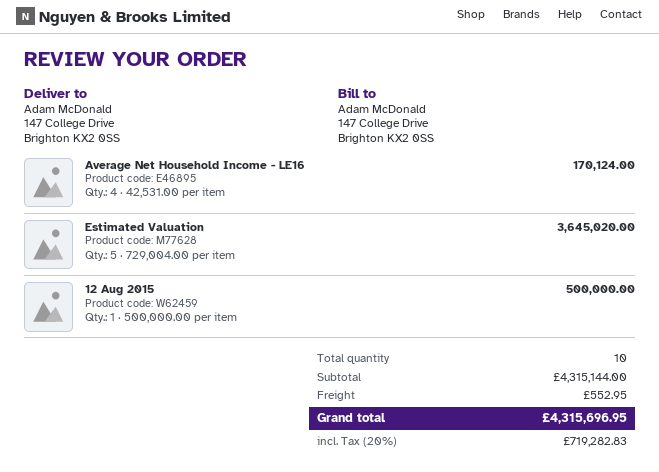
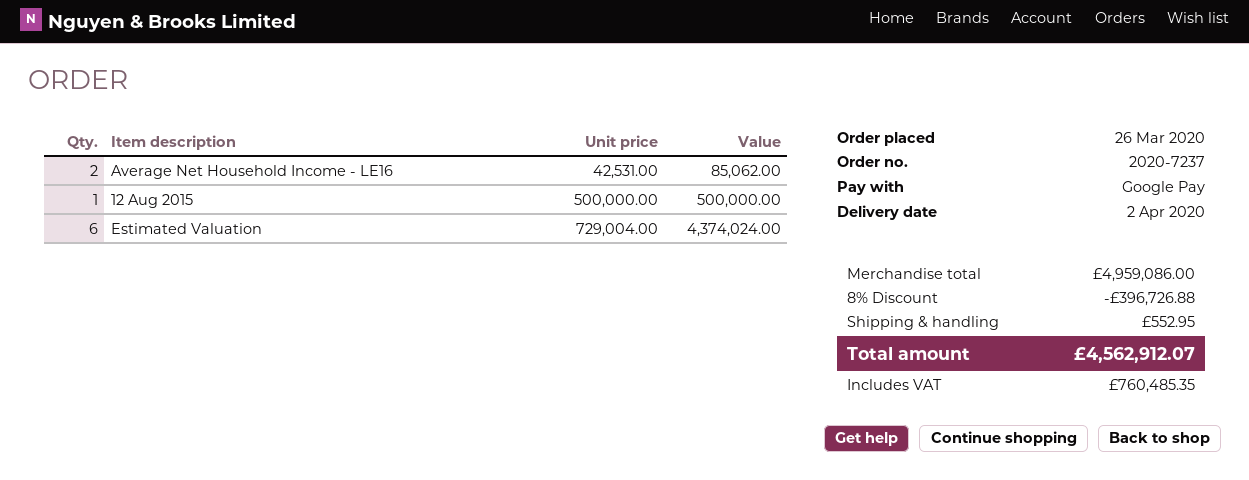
Average Net Household Income - LE16: 4 x 42531.00 = 170124.00 -> 2 x 42531.00 = 85062.00
Estimated Valuation: 5 x 729004.00 = 3645020.00 -> 6 x 729004.00 = 4374024.00
subtotal: 4315144.00 -> 4959086.00
discount: none -> 8% = 396726.88
tax: 719282.83 -> 760485.35
total: 4315696.95 -> 4562912.07

